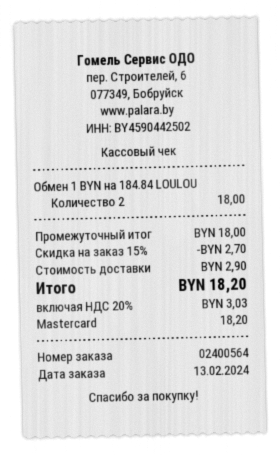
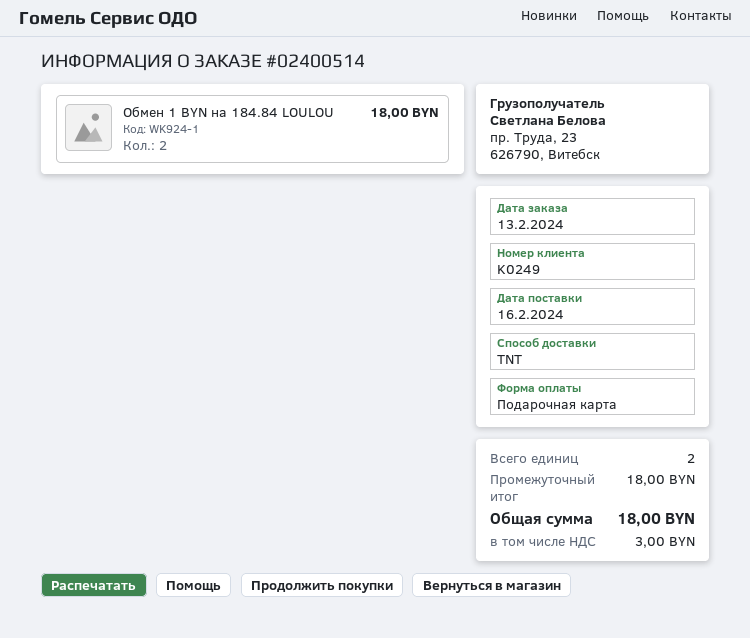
order number: 02400564 -> 02400514
payment method: Mastercard -> gift card
discount: 15% = 2.70 -> none
shipping: 2.90 -> none
tax: 3.03 -> 3.00
total: 18.20 -> 18.00

